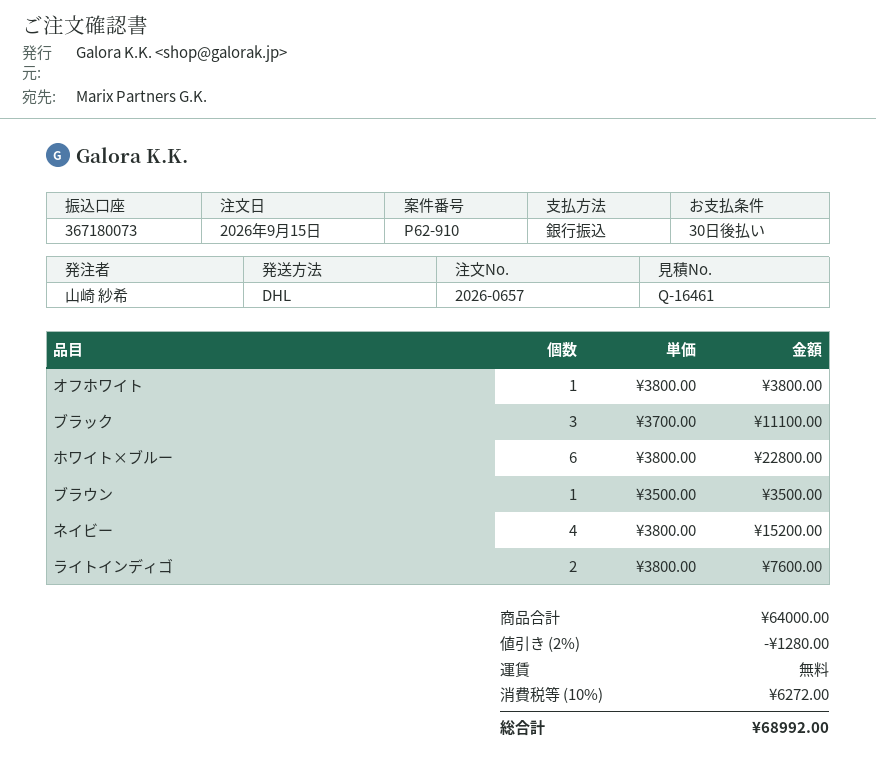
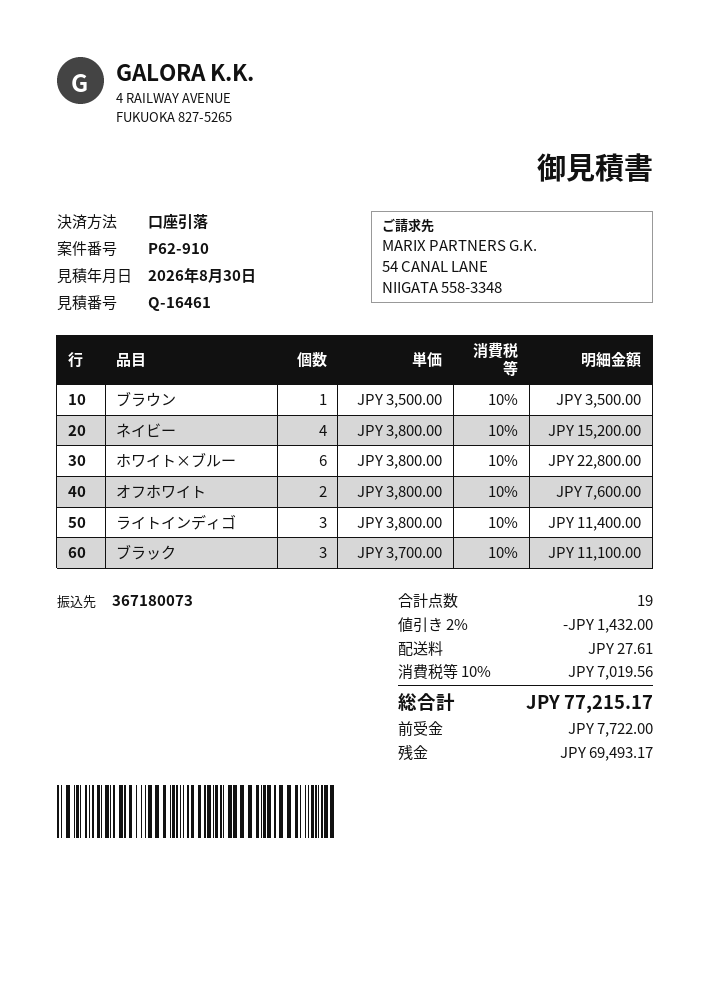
payment method: bank transfer -> direct debit
オフホワイト: 1 x 3800.00 = 3800.00 -> 2 x 3800.00 = 7600.00
ライトインディゴ: 2 x 3800.00 = 7600.00 -> 3 x 3800.00 = 11400.00
discount: 2% = 1280.00 -> 2% = 1432.00
shipping: 0.00 -> 27.61
tax: 10% = 6272.00 -> 10% = 7019.56
total: 68992.00 -> 77215.17

